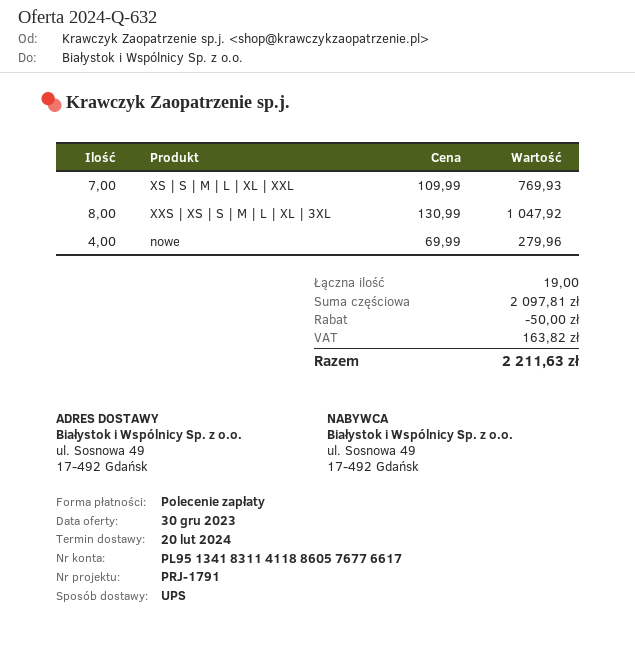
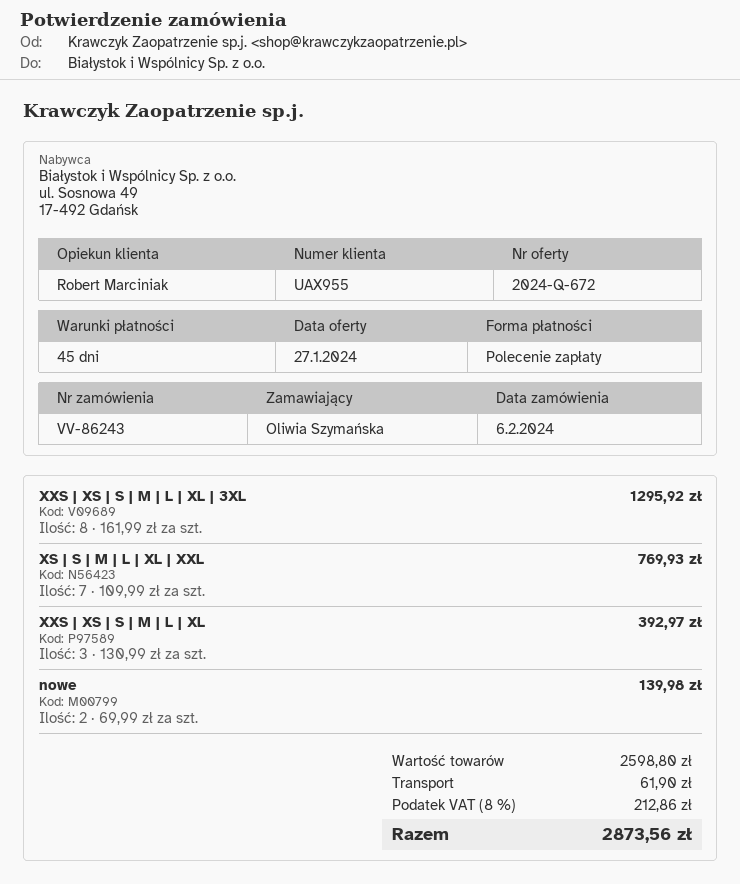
quote number: 2024-Q-632 -> 2024-Q-672
quote date: 2023-12-30 -> 2024-01-27
XXS | XS | S | M | L | XL | 3XL: 8 x 130.99 = 1047.92 -> 8 x 161.99 = 1295.92
nowe: 4 x 69.99 = 279.96 -> 2 x 69.99 = 139.98
XXS | XS | S | M | L | XL: none -> 3 x 130.99 = 392.97
subtotal: 2097.81 -> 2598.80
discount: 50.00 -> none
shipping: none -> 61.90
tax: 163.82 -> 212.86
total: 2211.63 -> 2873.56

